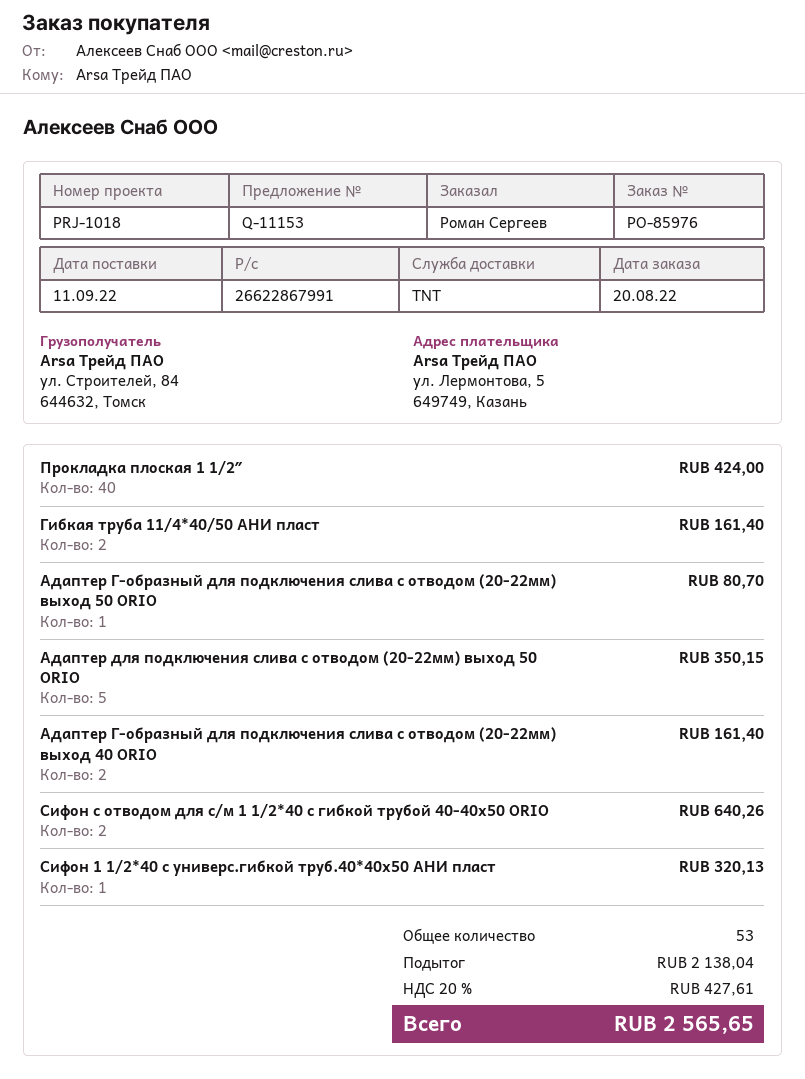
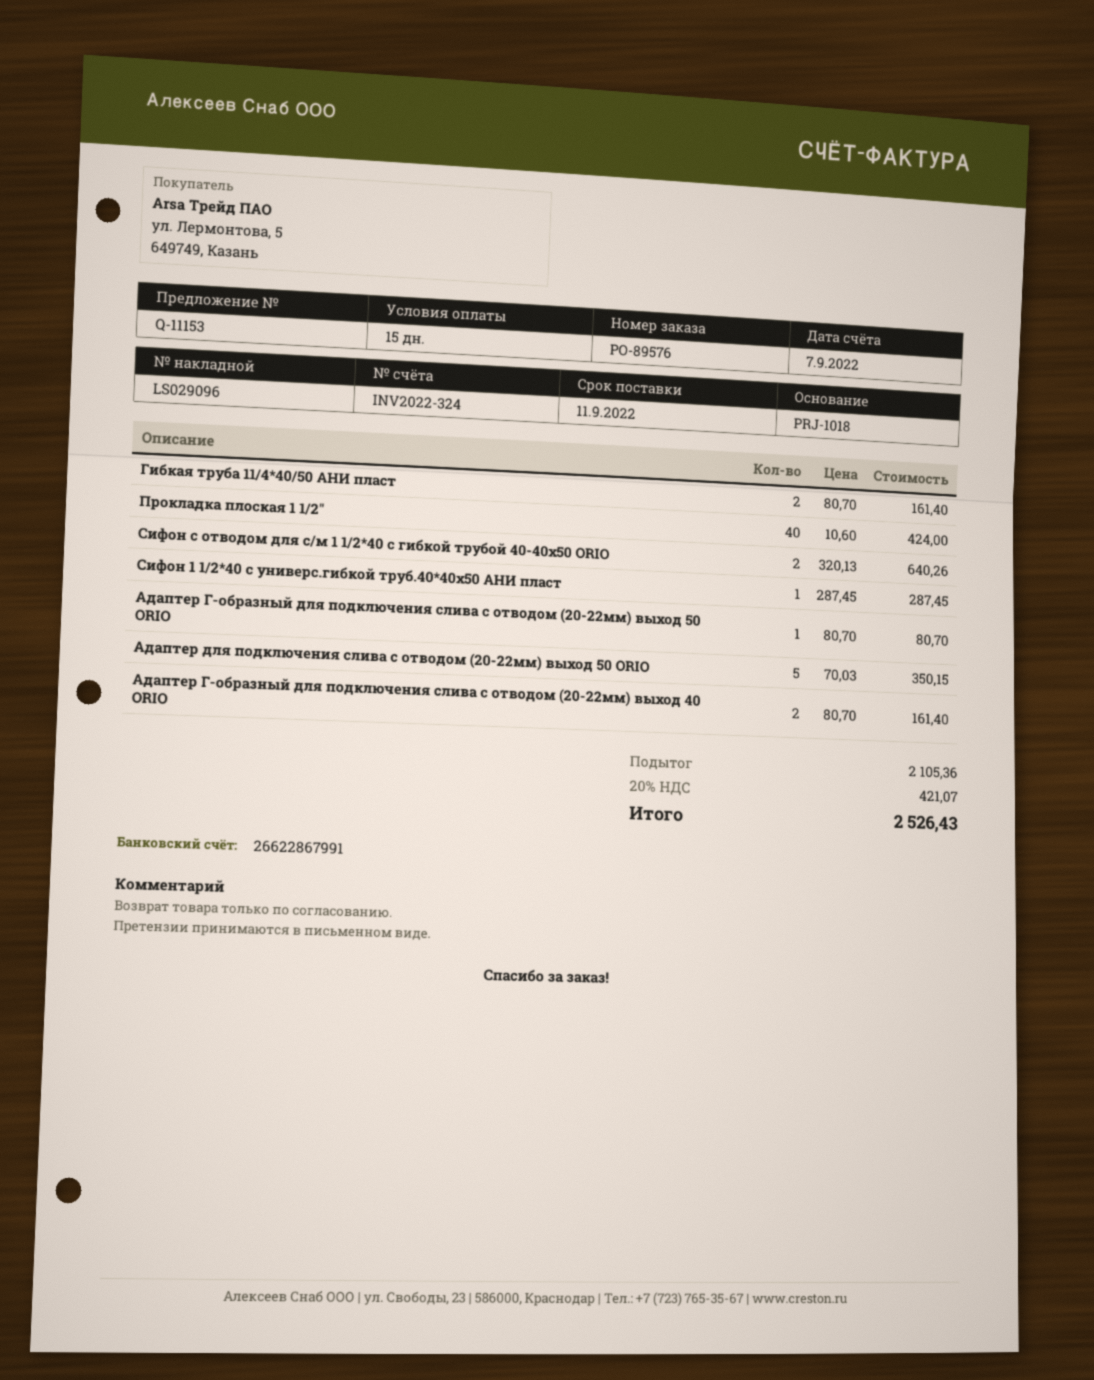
order number: PO-85976 -> PO-89576
Сифон 1 1/2*40 с универс.гибкой труб.40*40х50 АНИ пласт: 1 for 320.13 -> 1 for 287.45
subtotal: 2138.04 -> 2105.36
tax: 20% = 427.61 -> 20% = 421.07
total: 2565.65 -> 2526.43

